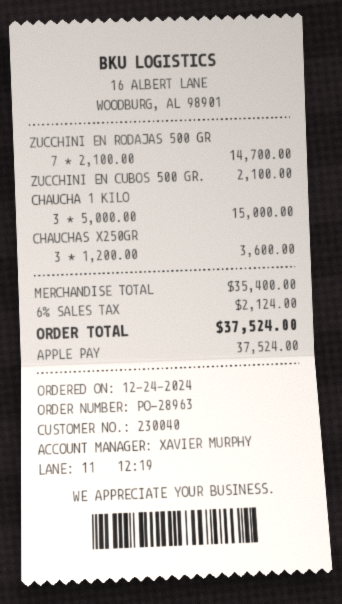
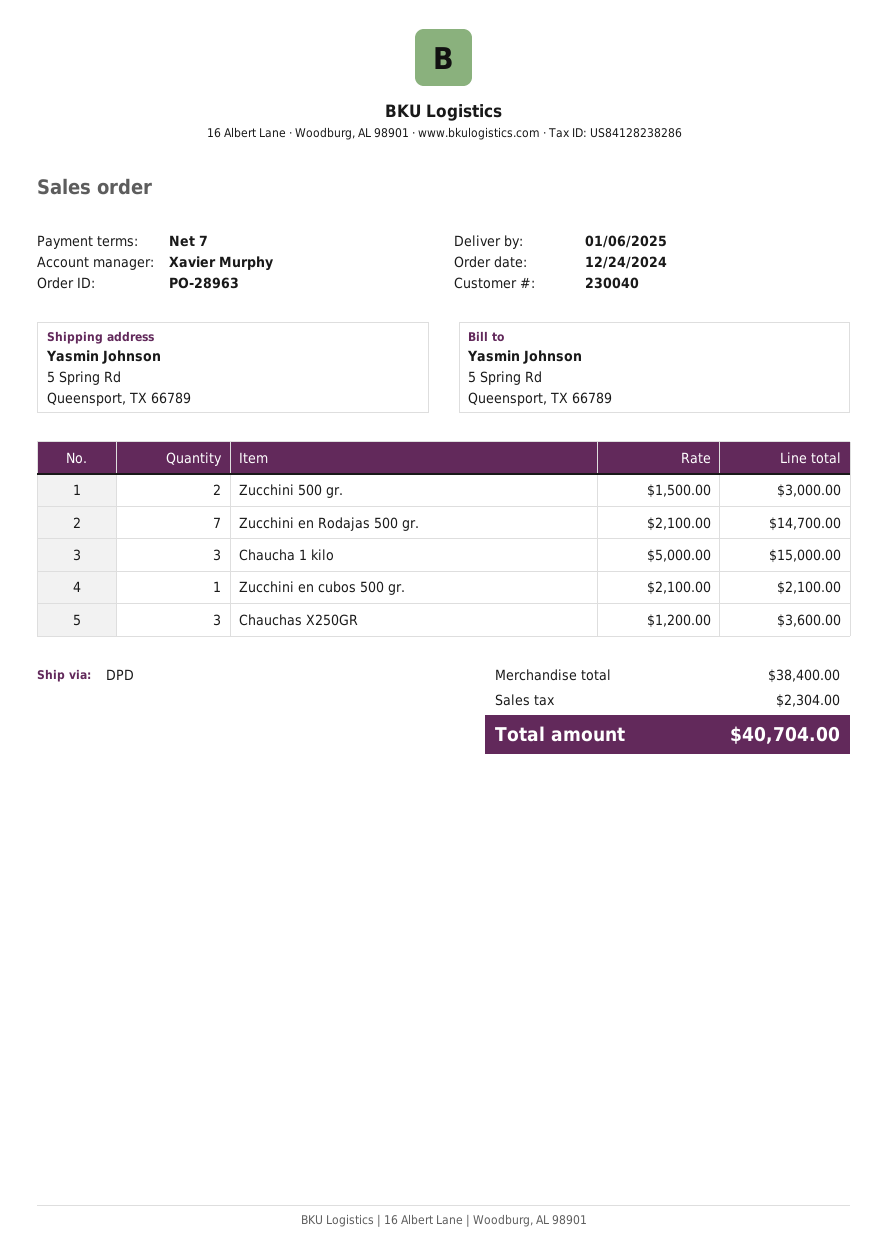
Zucchini 500 gr.: none -> 2 x 1500.00 = 3000.00
subtotal: 35400.00 -> 38400.00
tax: 2124.00 -> 2304.00
total: 37524.00 -> 40704.00

